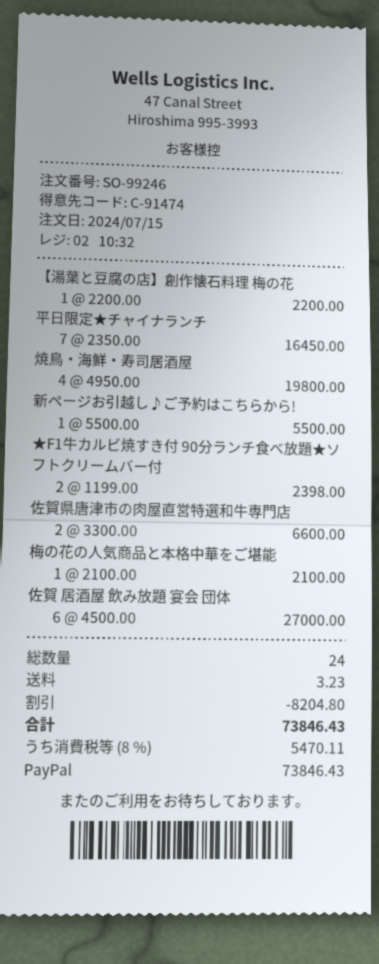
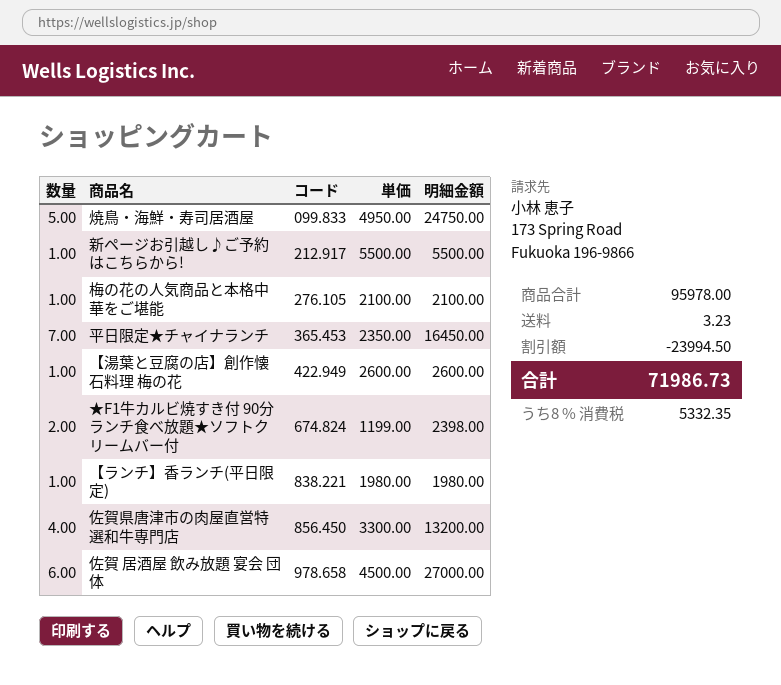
【湯葉と豆腐の店】創作懐石料理 梅の花: 1 x 2200.00 = 2200.00 -> 1 x 2600.00 = 2600.00
焼鳥・海鮮・寿司居酒屋: 4 x 4950.00 = 19800.00 -> 5 x 4950.00 = 24750.00
佐賀県唐津市の肉屋直営特選和牛専門店: 2 x 3300.00 = 6600.00 -> 4 x 3300.00 = 13200.00
【ランチ】香ランチ(平日限定): none -> 1 x 1980.00 = 1980.00
discount: 8204.80 -> 23994.50
tax: 8% = 5470.11 -> 8% = 5332.35
total: 73846.43 -> 71986.73

